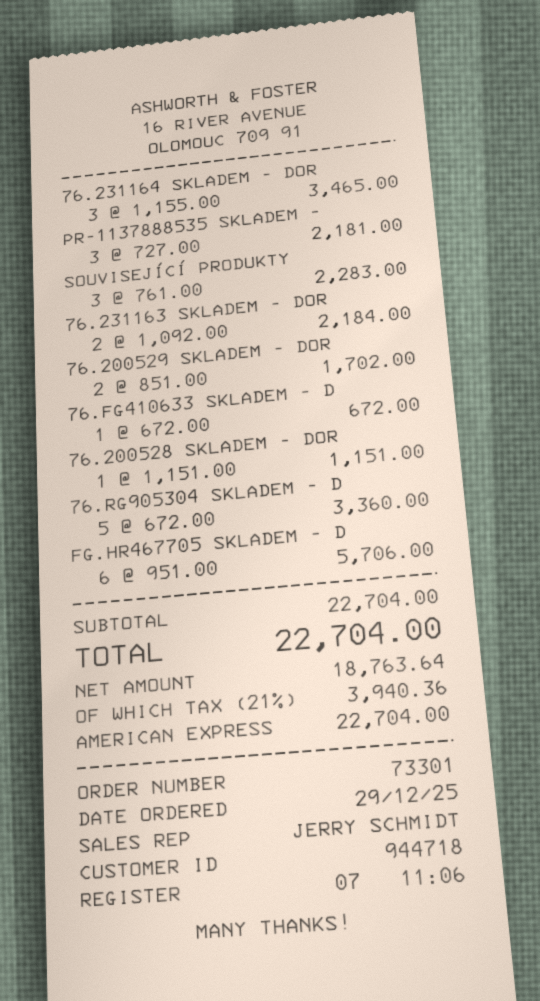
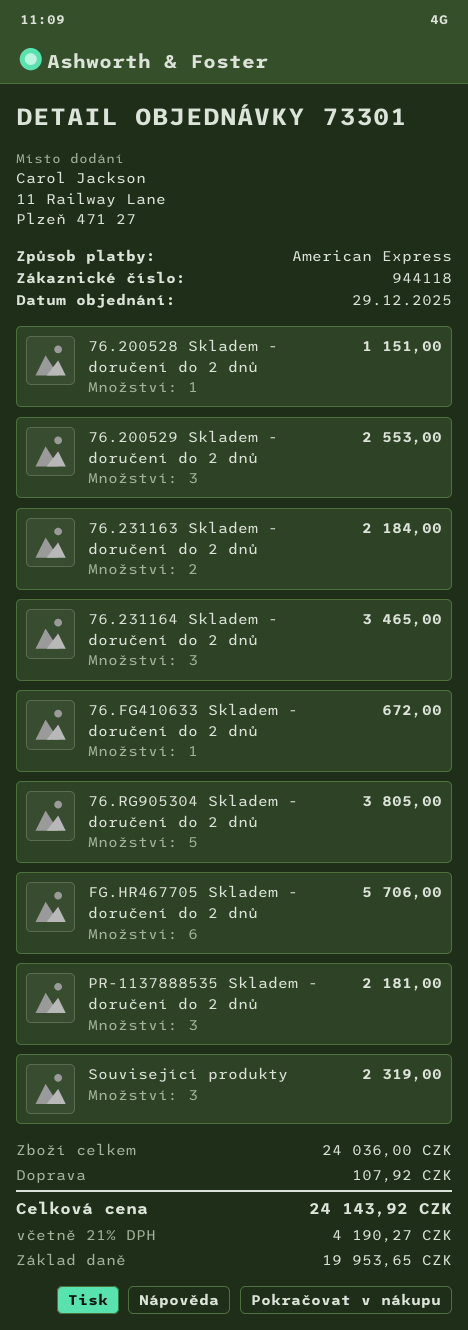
customer number: 944718 -> 944118
SOUVISEJÍCÍ PRODUKTY: 3 for 2283.00 -> 3 for 2319.00
76.200529 SKLADEM - DOR: 2 for 1702.00 -> 3 for 2553.00
76.RG905304 SKLADEM - D: 5 for 3360.00 -> 5 for 3805.00
subtotal: 22704.00 -> 24036.00
shipping: none -> 107.92
net: 18763.64 -> 19953.65
tax: 21% = 3940.36 -> 21% = 4190.27
total: 22704.00 -> 24143.92

